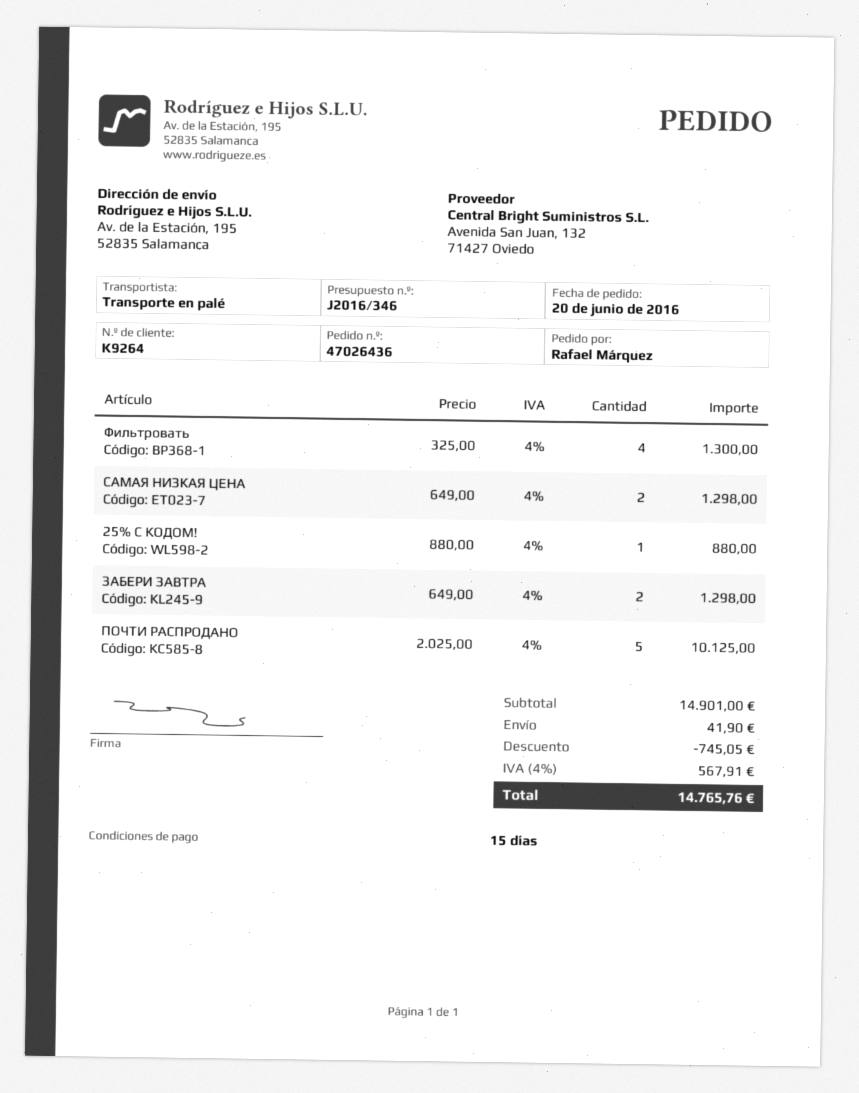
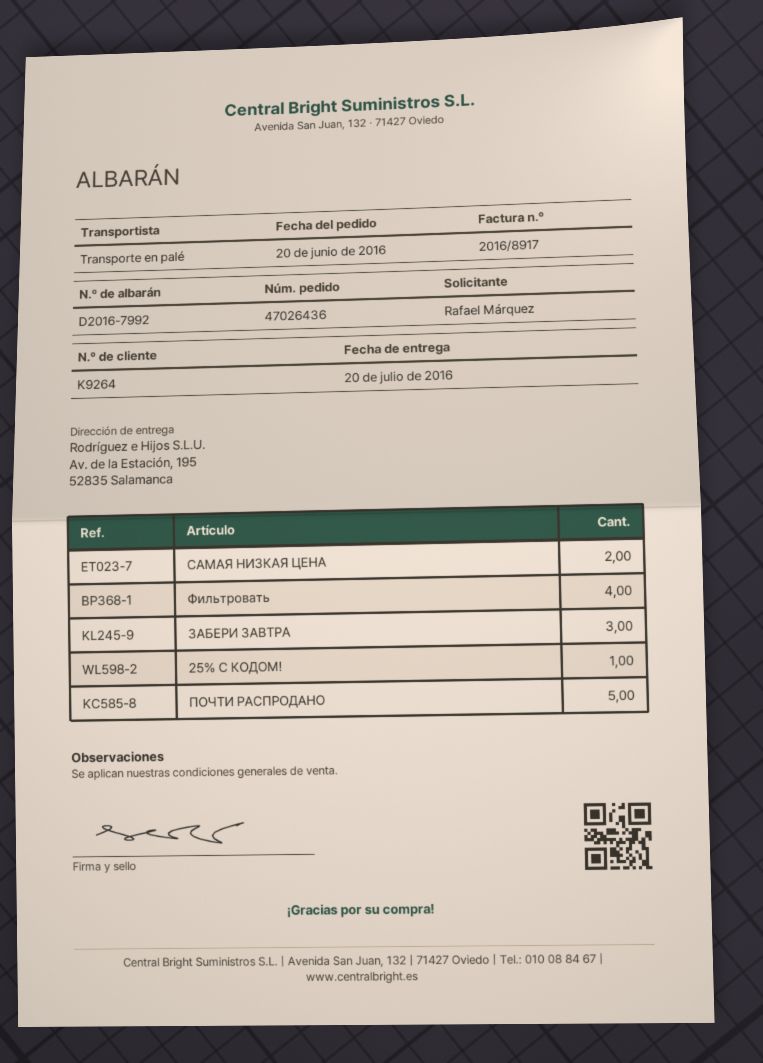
ЗАБЕРИ ЗАВТРА: 2 -> 3

